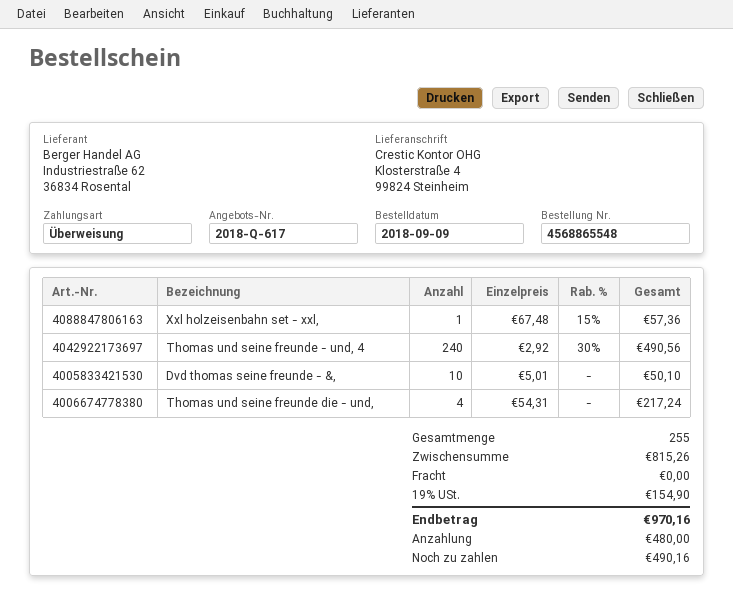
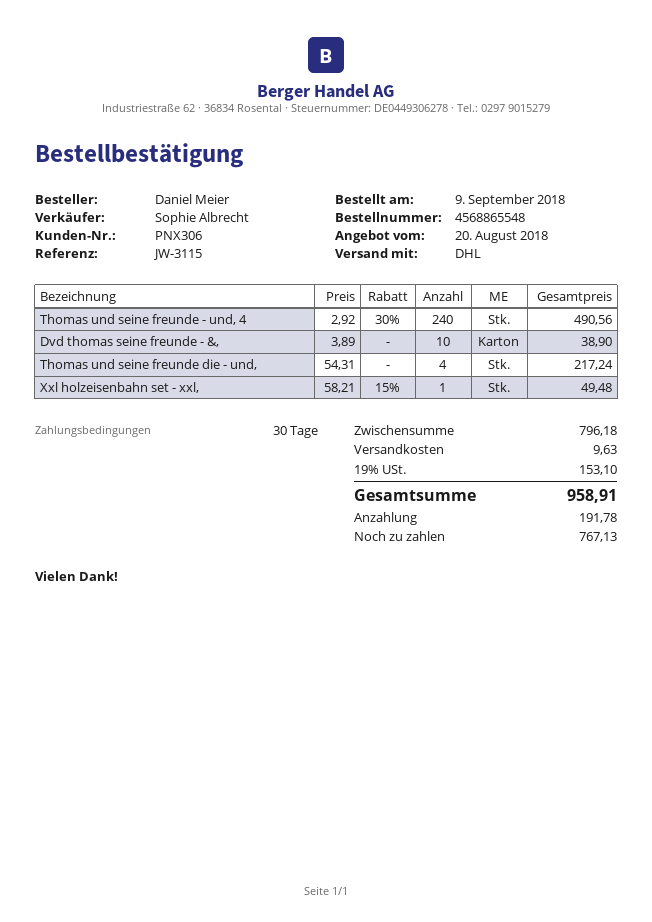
Xxl holzeisenbahn set - xxl,: 1 x 67.48 - 15% = 57.36 -> 1 x 58.21 - 15% = 49.48
Dvd thomas seine freunde - &,: 10 x 5.01 = 50.10 -> 10 x 3.89 = 38.90
subtotal: 815.26 -> 796.18
shipping: 0.00 -> 9.63
tax: 19% = 154.90 -> 19% = 153.10
total: 970.16 -> 958.91
deposit: 480.00 -> 191.78
balance: 490.16 -> 767.13

